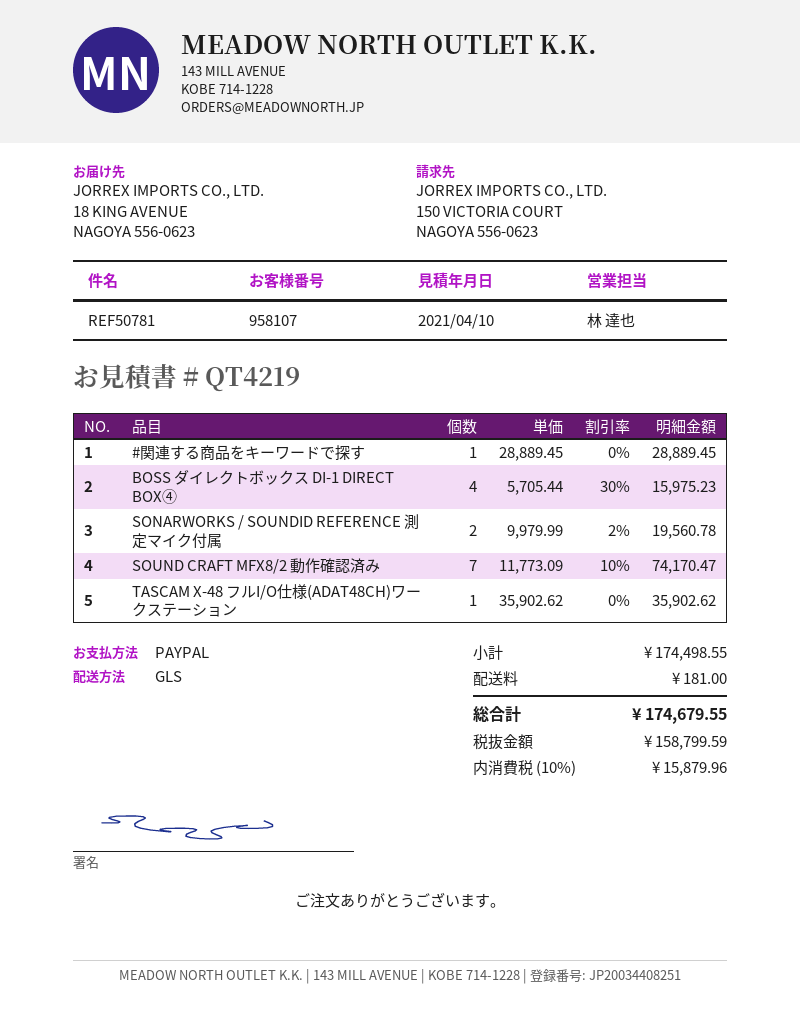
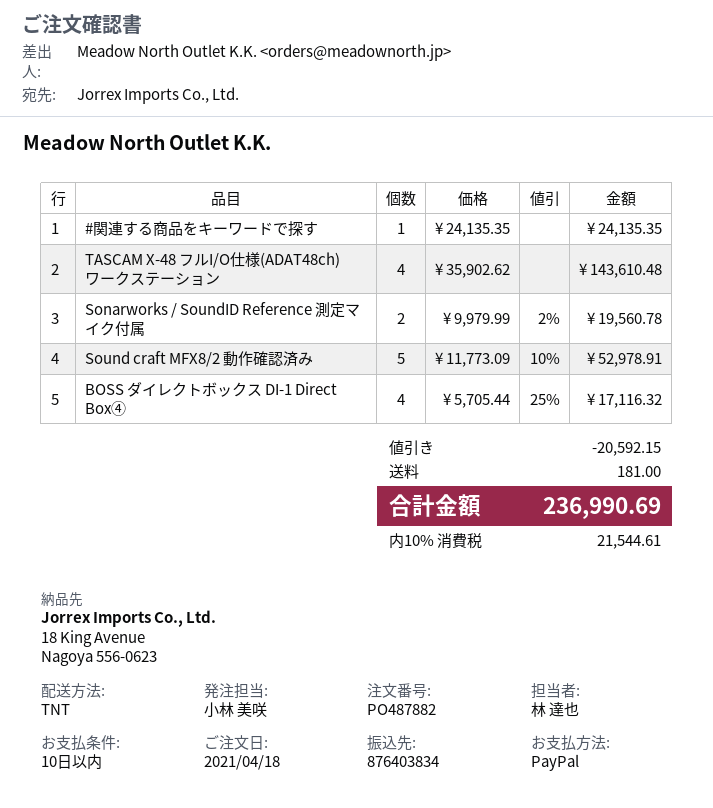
shipping method: GLS -> TNT
#関連する商品をキーワードで探す: 1 x 28889.45 = 28889.45 -> 1 x 24135.35 = 24135.35
BOSS ダイレクトボックス DI-1 DIRECT BOX④: 4 x 5705.44 - 30% = 15975.23 -> 4 x 5705.44 - 25% = 17116.32
SOUND CRAFT MFX8/2 動作確認済み: 7 x 11773.09 - 10% = 74170.47 -> 5 x 11773.09 - 10% = 52978.91
TASCAM X-48 フルI/O仕様(ADAT48CH)ワークステーション: 1 x 35902.62 = 35902.62 -> 4 x 35902.62 = 143610.48
discount: none -> 20592.15
tax: 10% = 15879.96 -> 10% = 21544.61
total: 174679.55 -> 236990.69

